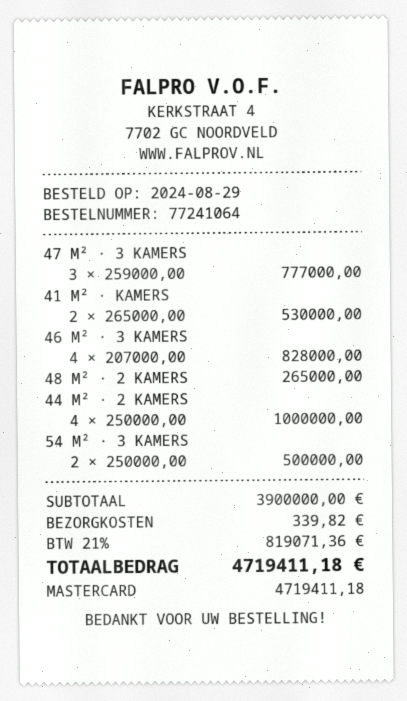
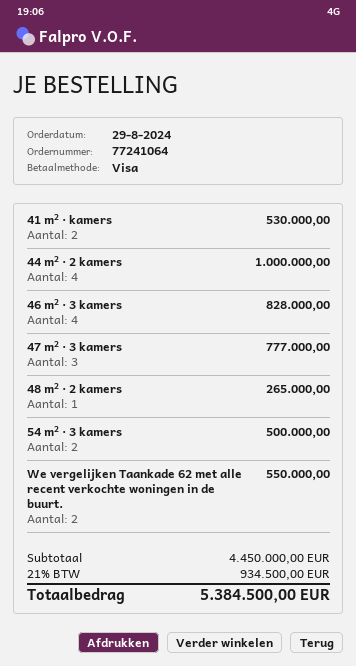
payment method: Mastercard -> Visa
We vergelijken Taankade 62 met alle recent verkochte woningen in de buurt.: none -> 2 for 550000.00
subtotal: 3900000.00 -> 4450000.00
shipping: 339.82 -> none
tax: 21% = 819071.36 -> 21% = 934500.00
total: 4719411.18 -> 5384500.00

